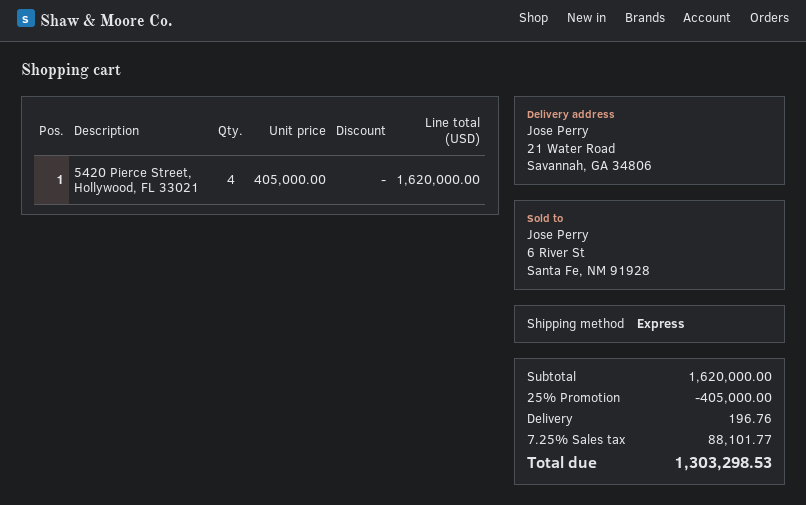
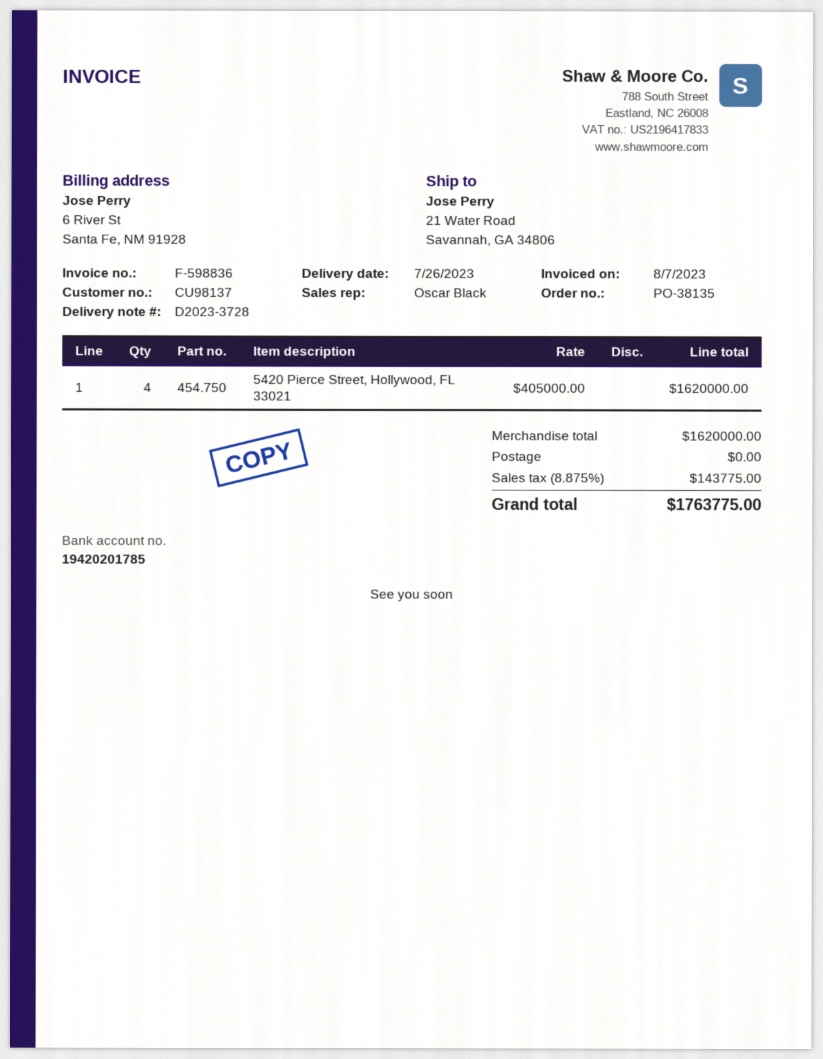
discount: 25% = 405000.00 -> none
shipping: 196.76 -> 0.00
tax: 7.25% = 88101.77 -> 8.875% = 143775.00
total: 1303298.53 -> 1763775.00

